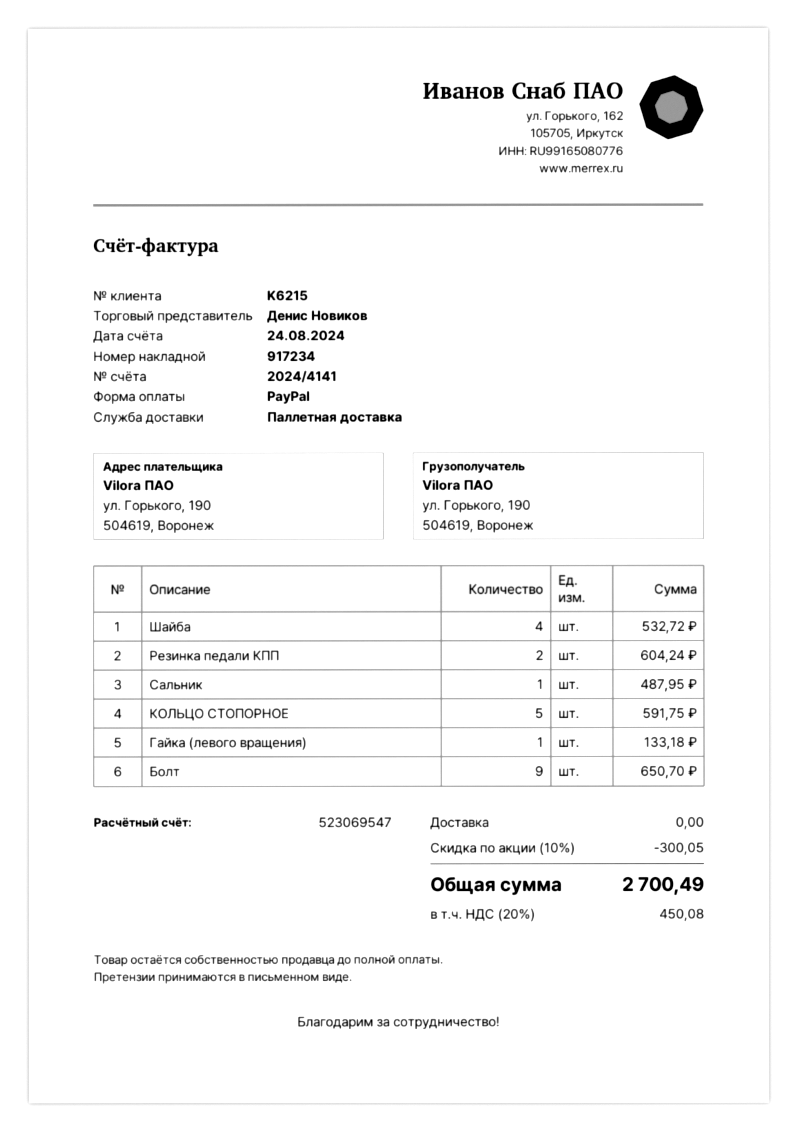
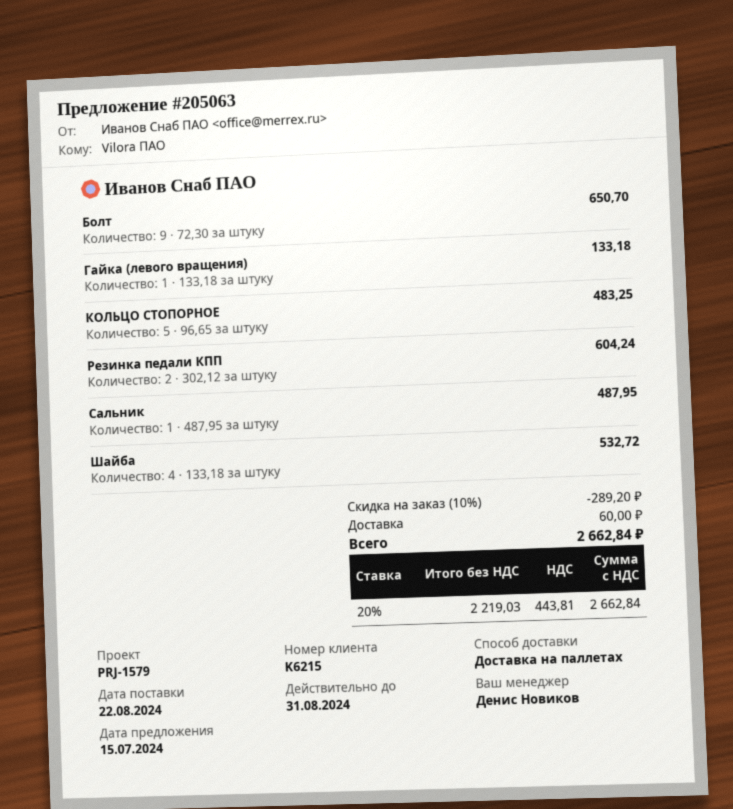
КОЛЬЦО СТОПОРНОЕ: 5 for 591.75 -> 5 for 483.25
discount: 10% = 300.05 -> 10% = 289.20
shipping: 0.00 -> 60.00
tax: 20% = 450.08 -> 20% = 443.81
total: 2700.49 -> 2662.84

